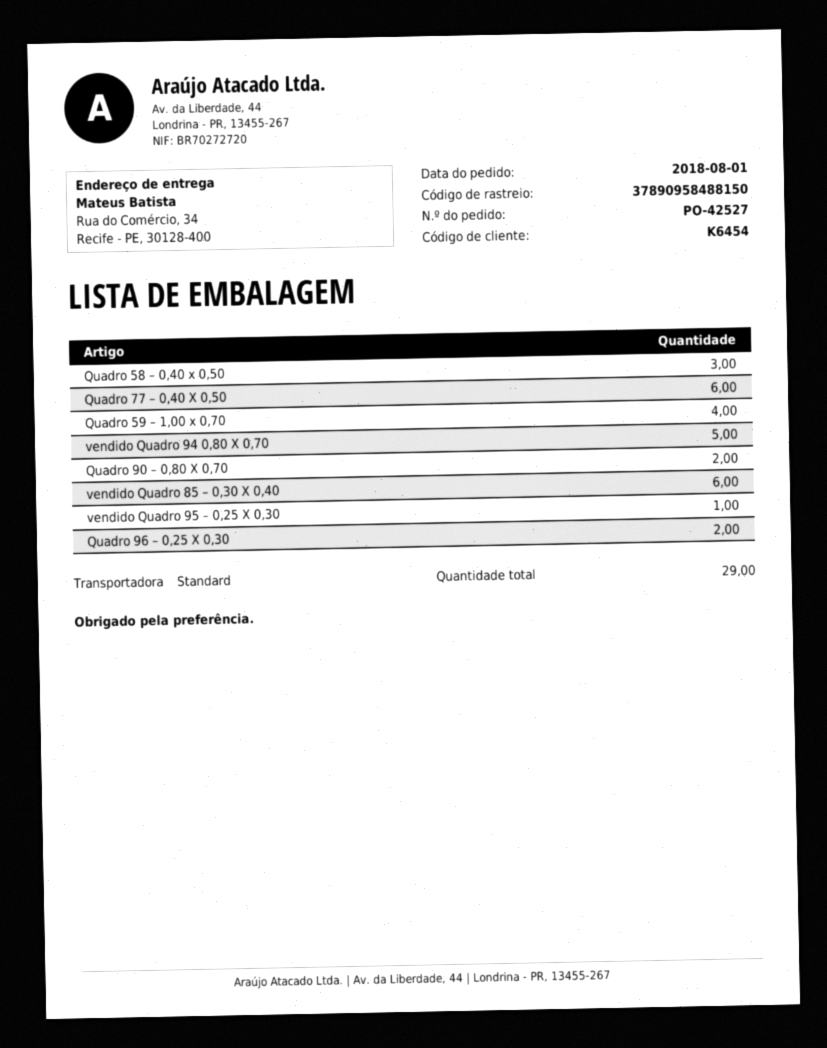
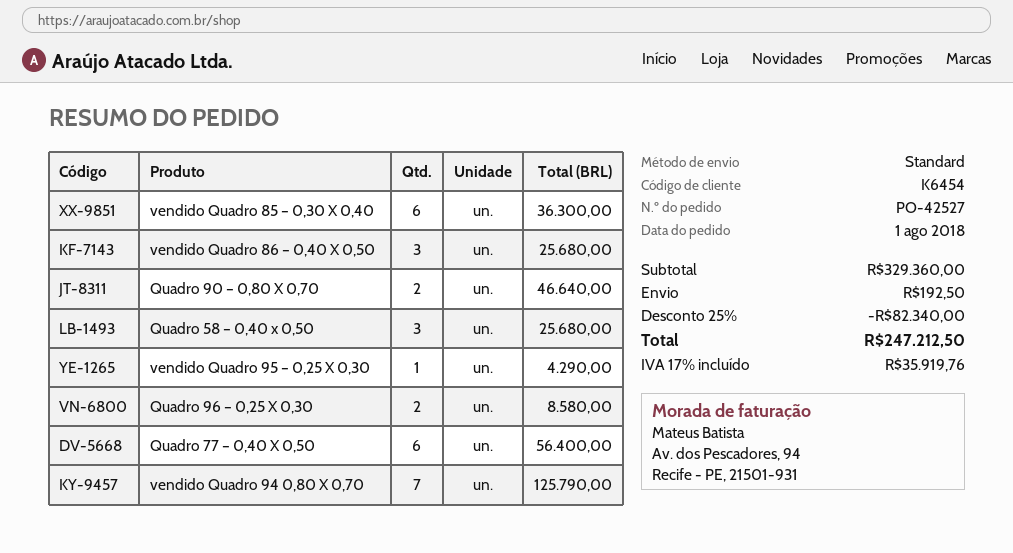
Quadro 59 – 1,00 x 0,70: 4 -> none
vendido Quadro 94 0,80 X 0,70: 5 -> 7
vendido Quadro 86 – 0,40 X 0,50: none -> 3

